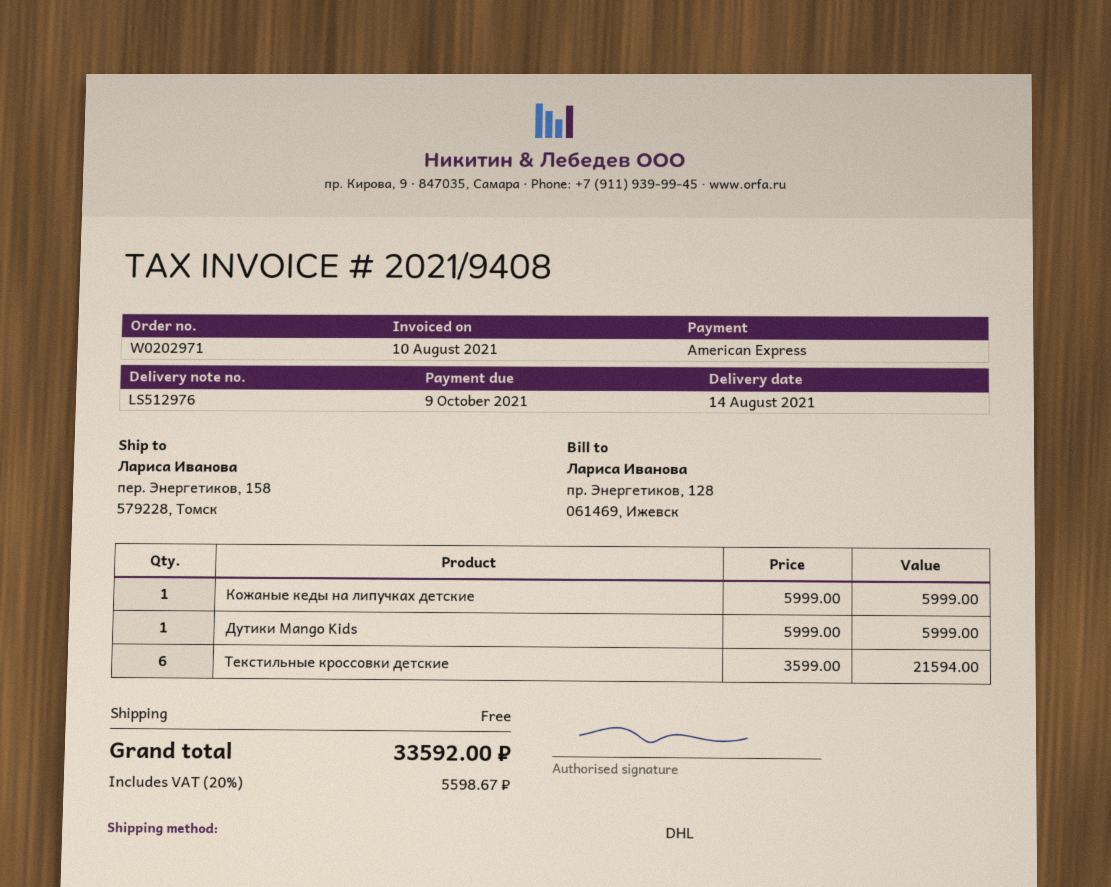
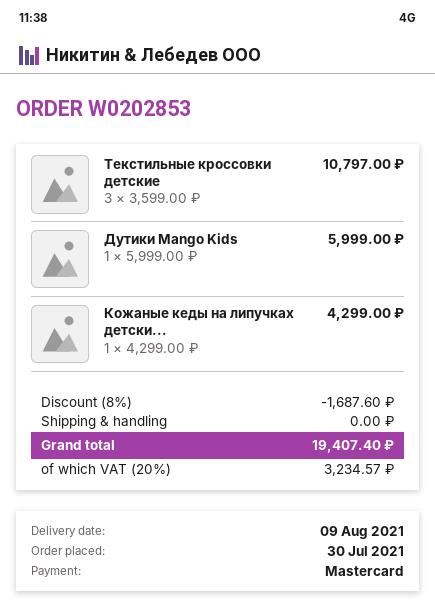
order number: W0202971 -> W0202853
delivery date: 2021-08-14 -> 2021-08-09
payment method: American Express -> Mastercard
Кожаные кеды на липучках детские: 1 x 5999.00 = 5999.00 -> 1 x 4299.00 = 4299.00
Текстильные кроссовки детские: 6 x 3599.00 = 21594.00 -> 3 x 3599.00 = 10797.00
discount: none -> 8% = 1687.60
tax: 20% = 5598.67 -> 20% = 3234.57
total: 33592.00 -> 19407.40

